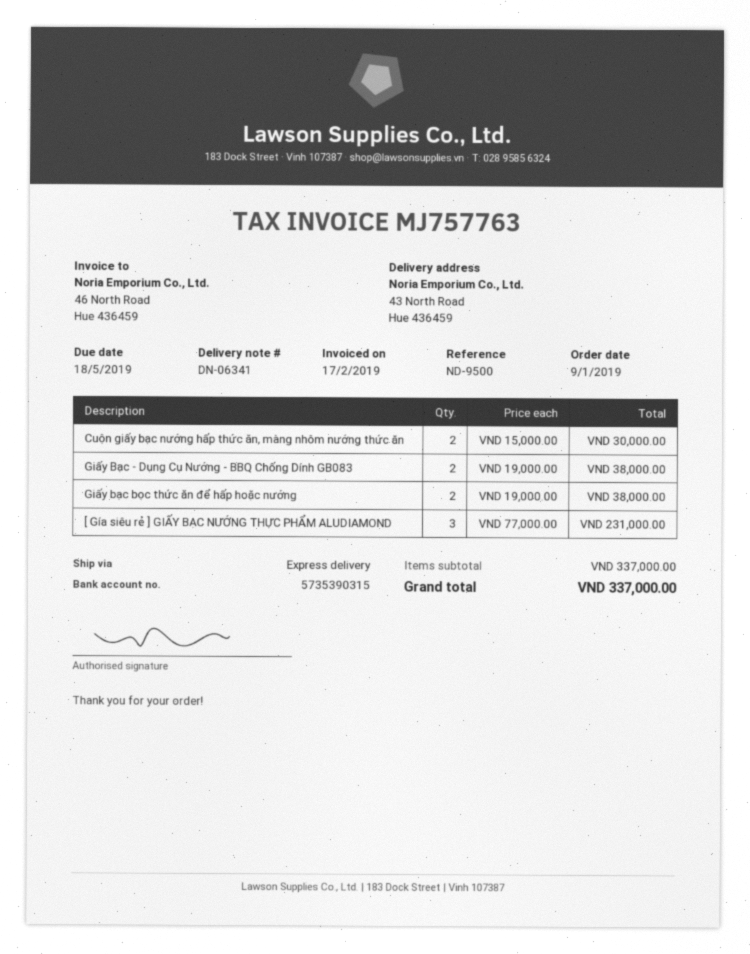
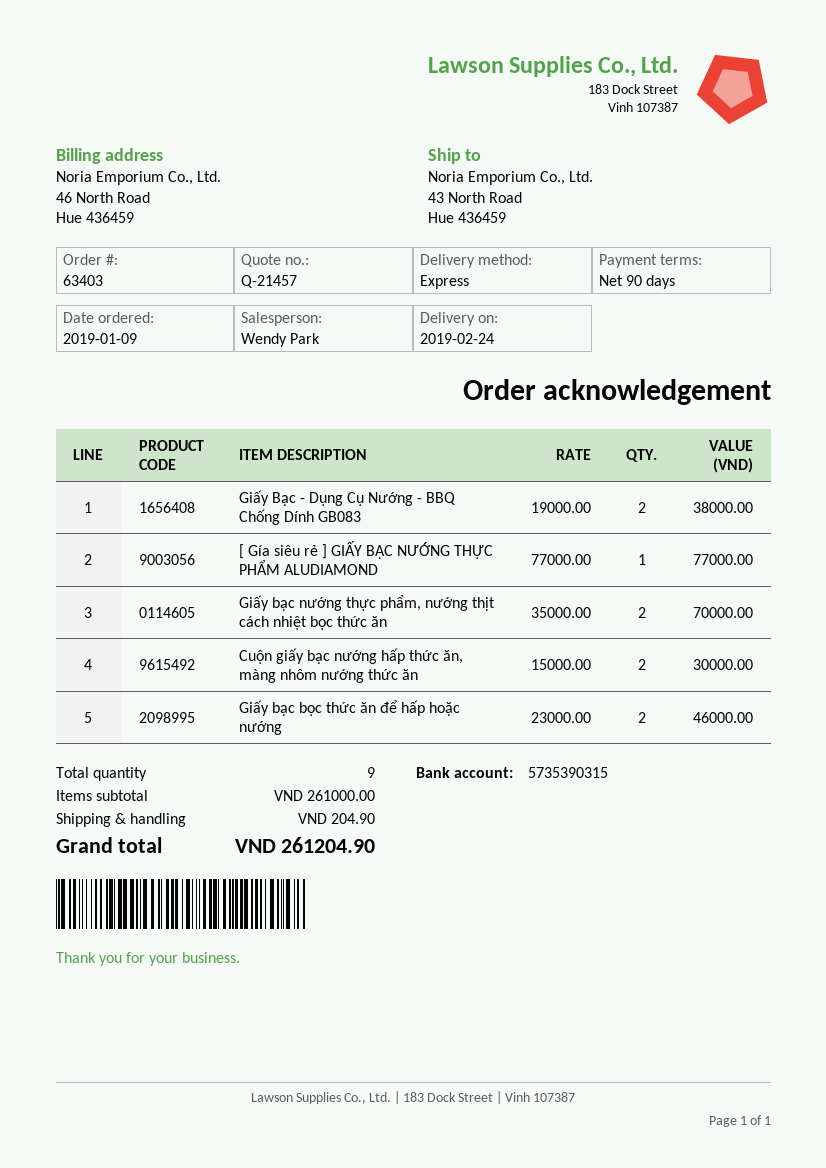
Giấy bạc bọc thức ăn để hấp hoặc nướng: 2 x 19000.00 = 38000.00 -> 2 x 23000.00 = 46000.00
[ Gía siêu rẻ ] GIẤY BẠC NƯỚNG THỰC PHẨM ALUDIAMOND: 3 x 77000.00 = 231000.00 -> 1 x 77000.00 = 77000.00
Giấy bạc nướng thực phẩm, nướng thịt cách nhiệt bọc thức ăn: none -> 2 x 35000.00 = 70000.00
subtotal: 337000.00 -> 261000.00
shipping: none -> 204.90
total: 337000.00 -> 261204.90

